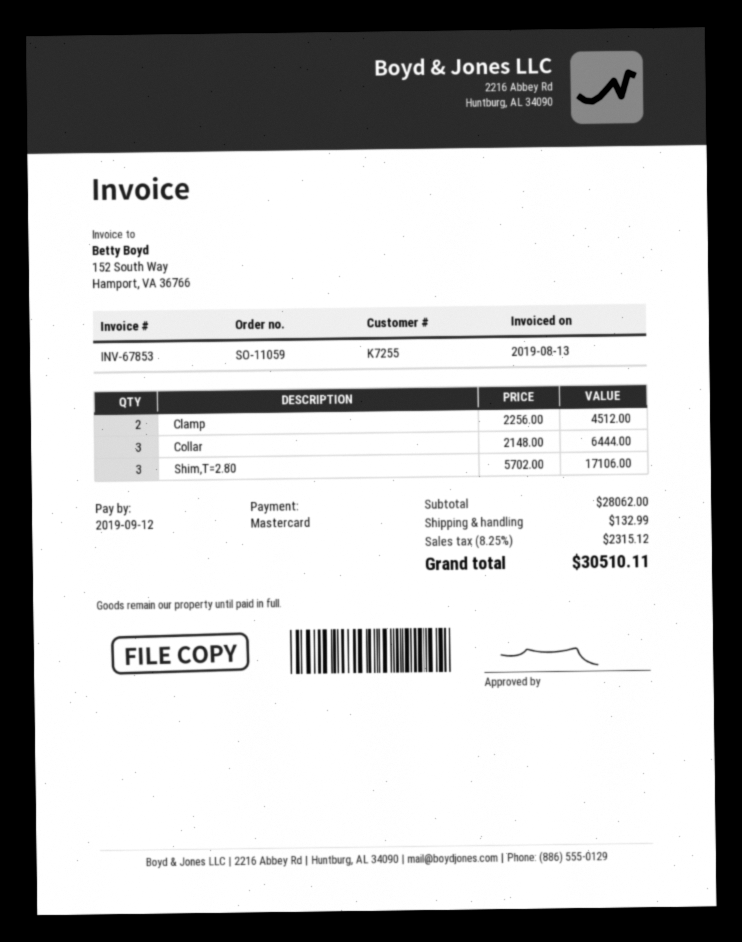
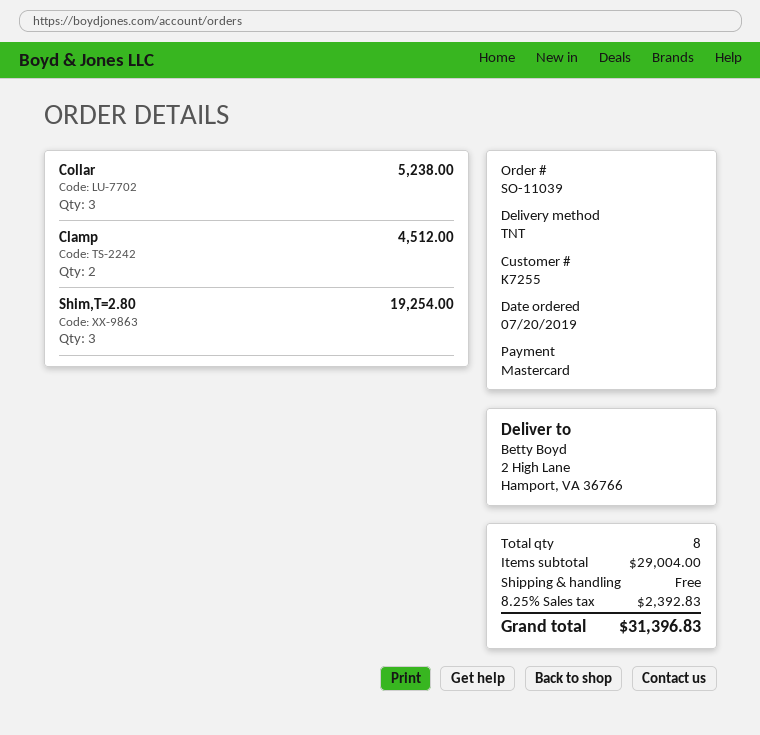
order number: SO-11059 -> SO-11039
Collar: 3 for 6444.00 -> 3 for 5238.00
Shim,T=2.80: 3 for 17106.00 -> 3 for 19254.00
subtotal: 28062.00 -> 29004.00
shipping: 132.99 -> 0.00
tax: 8.25% = 2315.12 -> 8.25% = 2392.83
total: 30510.11 -> 31396.83

